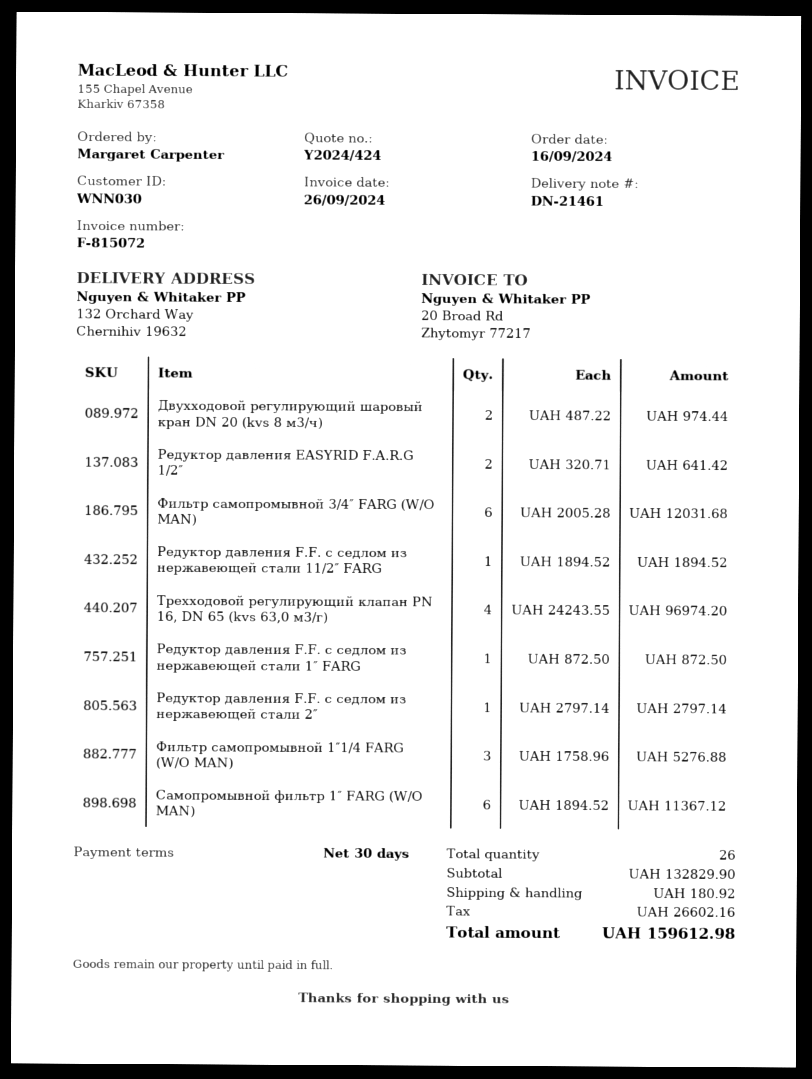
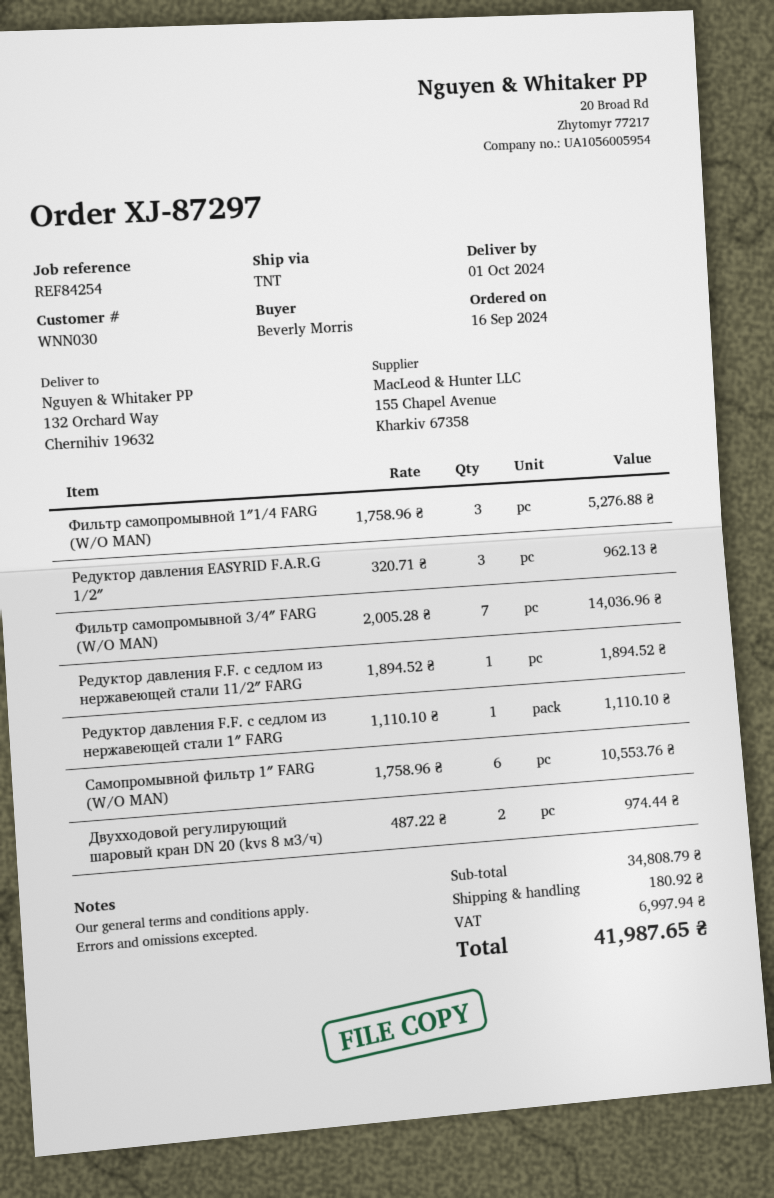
ordered by: Margaret Carpenter -> Beverly Morris
Редуктор давления EASYRID F.A.R.G 1/2″: 2 x 320.71 = 641.42 -> 3 x 320.71 = 962.13
Фильтр самопромывной 3/4″ FARG (W/O MAN): 6 x 2005.28 = 12031.68 -> 7 x 2005.28 = 14036.96
Трехходовой регулирующий клапан PN 16, DN 65 (kvs 63,0 м3/г): 4 x 24243.55 = 96974.20 -> none
Редуктор давления F.F. с седлом из нержавеющей стали 1″ FARG: 1 x 872.50 = 872.50 -> 1 x 1110.10 = 1110.10
Редуктор давления F.F. с седлом из нержавеющей стали 2″: 1 x 2797.14 = 2797.14 -> none
Самопромывной фильтр 1″ FARG (W/O MAN): 6 x 1894.52 = 11367.12 -> 6 x 1758.96 = 10553.76
subtotal: 132829.90 -> 34808.79
tax: 26602.16 -> 6997.94
total: 159612.98 -> 41987.65

